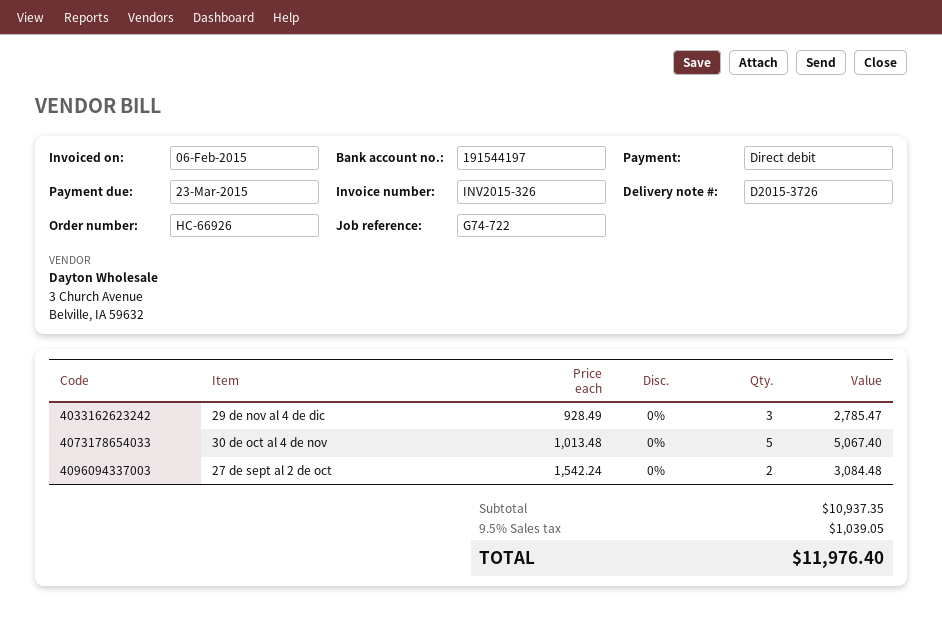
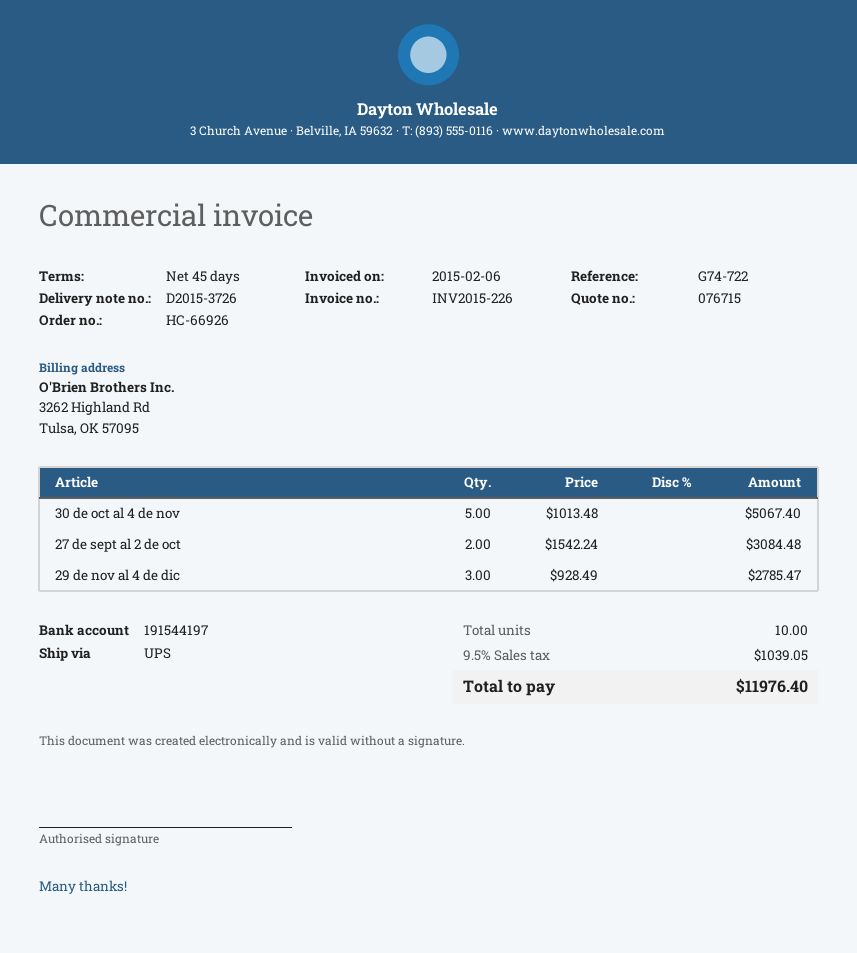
invoice number: INV2015-326 -> INV2015-226

